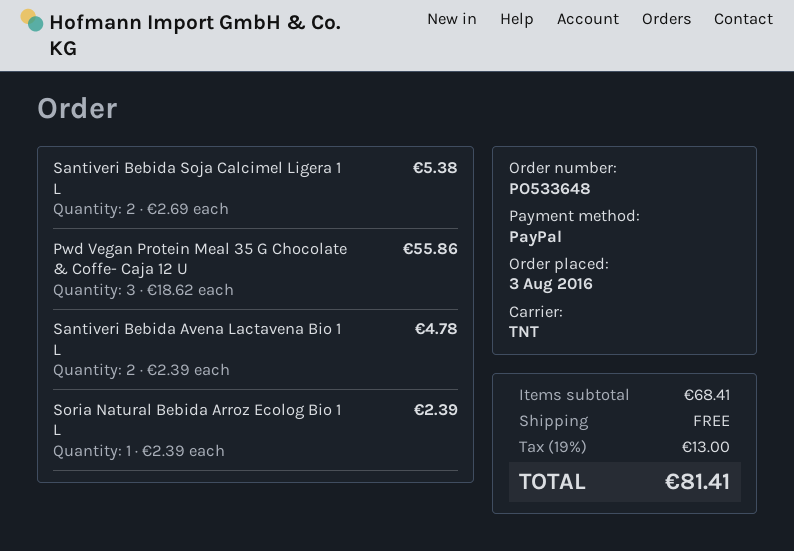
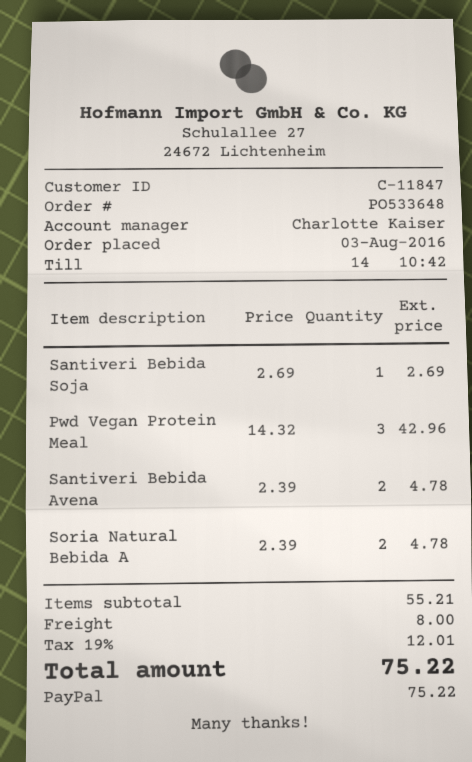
Santiveri Bebida Soja Calcimel Ligera 1 L: 2 x 2.69 = 5.38 -> 1 x 2.69 = 2.69
Pwd Vegan Protein Meal 35 G Chocolate & Coffe- Caja 12 U: 3 x 18.62 = 55.86 -> 3 x 14.32 = 42.96
Soria Natural Bebida Arroz Ecolog Bio 1 L: 1 x 2.39 = 2.39 -> 2 x 2.39 = 4.78
subtotal: 68.41 -> 55.21
shipping: 0.00 -> 8.00
tax: 19% = 13.00 -> 19% = 12.01
total: 81.41 -> 75.22

